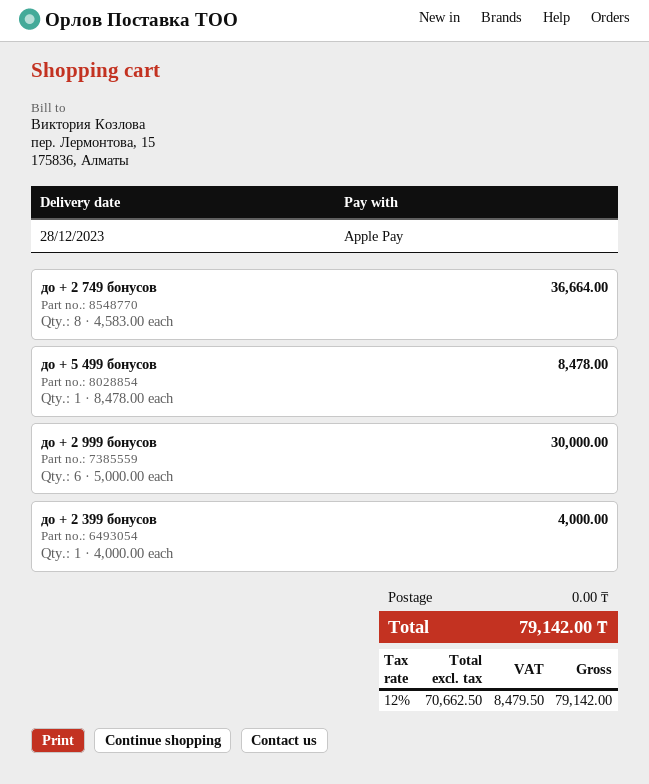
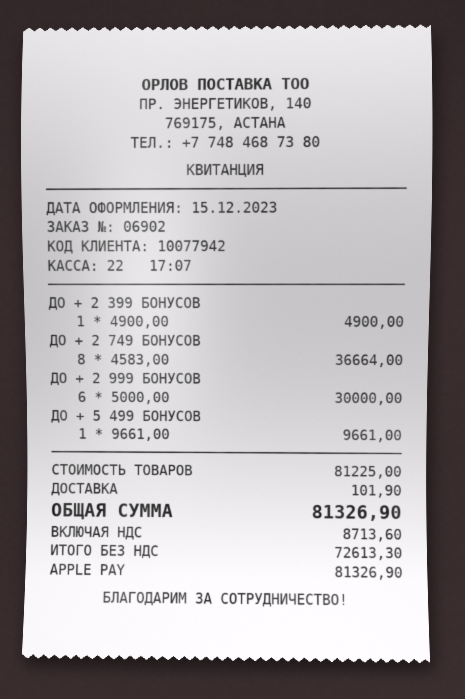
до + 5 499 бонусов: 1 x 8478.00 = 8478.00 -> 1 x 9661.00 = 9661.00
до + 2 399 бонусов: 1 x 4000.00 = 4000.00 -> 1 x 4900.00 = 4900.00
shipping: 0.00 -> 101.90
net: 70662.50 -> 72613.30
tax: 8479.50 -> 8713.60
total: 79142.00 -> 81326.90

